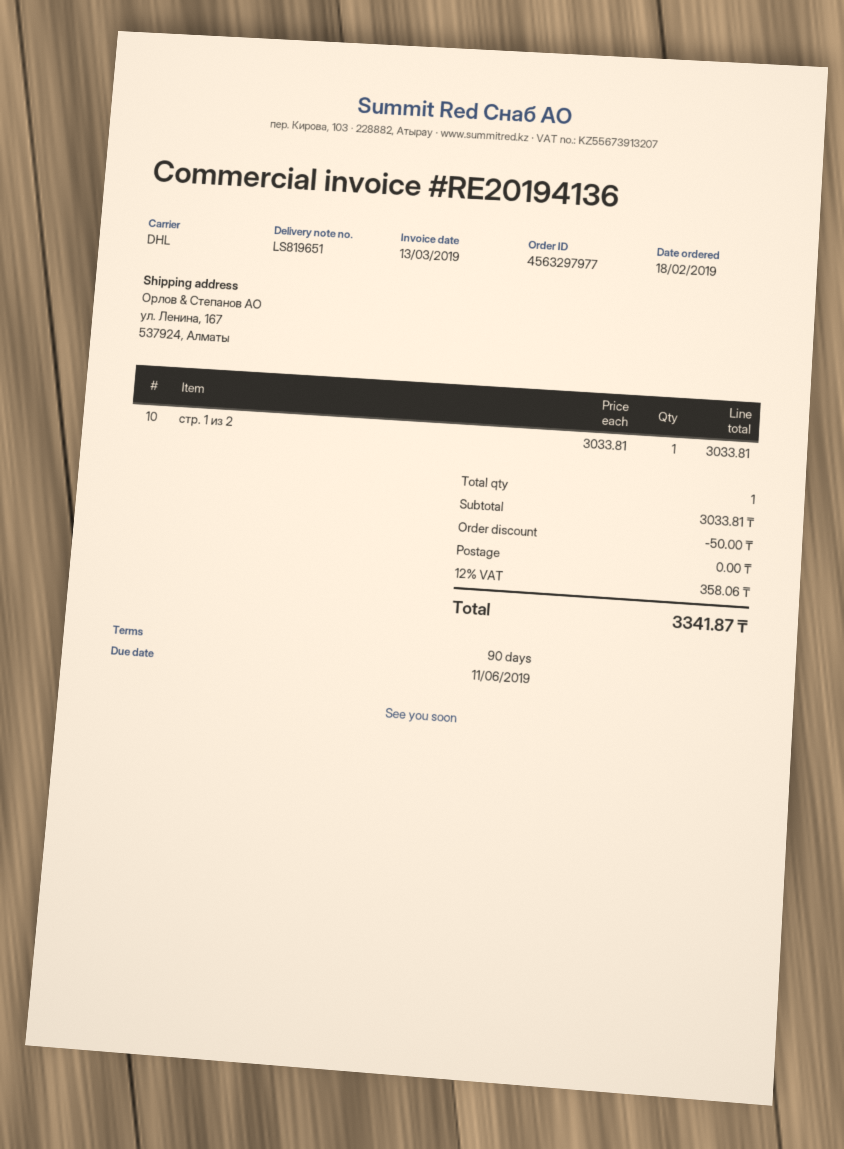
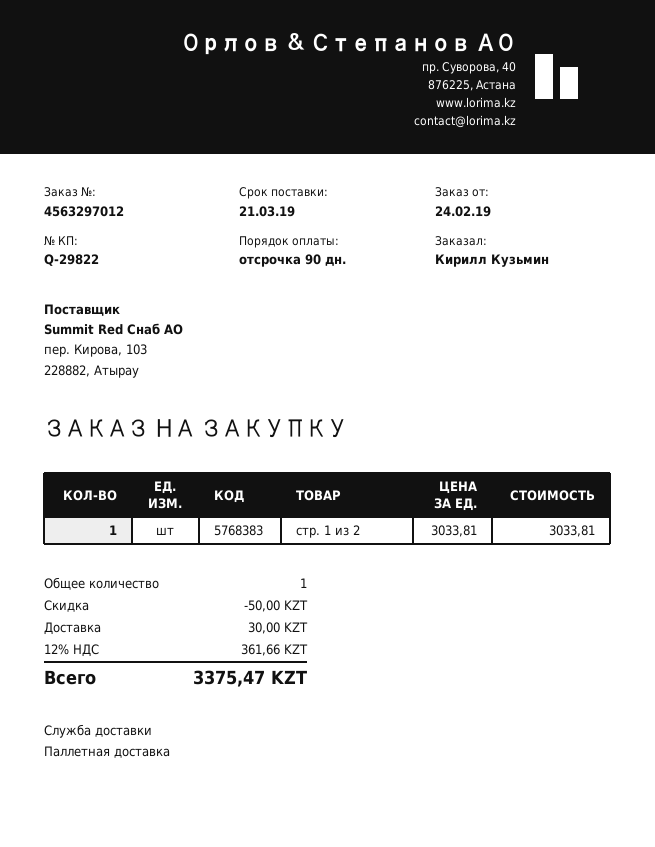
order number: 4563297977 -> 4563297012
order date: 2019-02-18 -> 2019-02-24
shipping method: DHL -> pallet freight
shipping: 0.00 -> 30.00
tax: 12% = 358.06 -> 12% = 361.66
total: 3341.87 -> 3375.47

